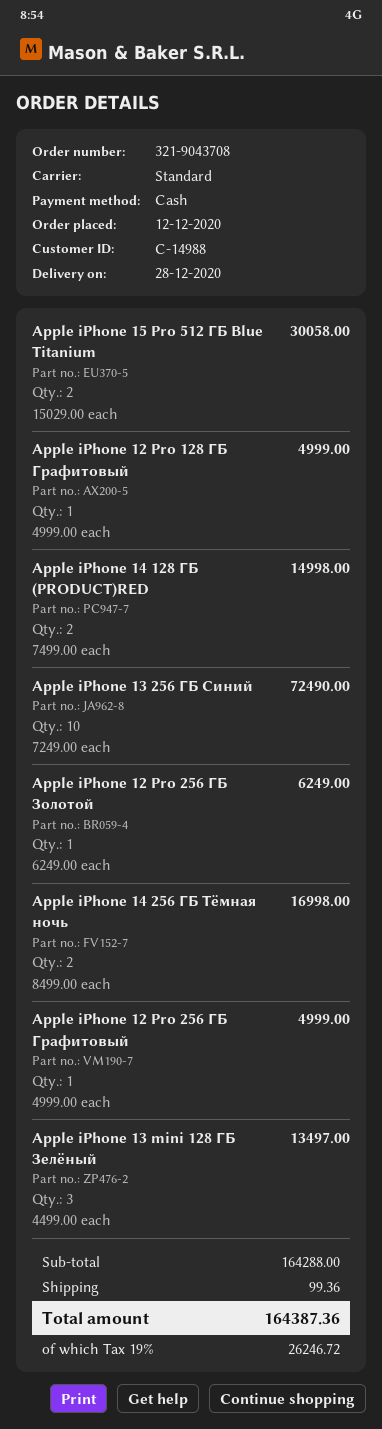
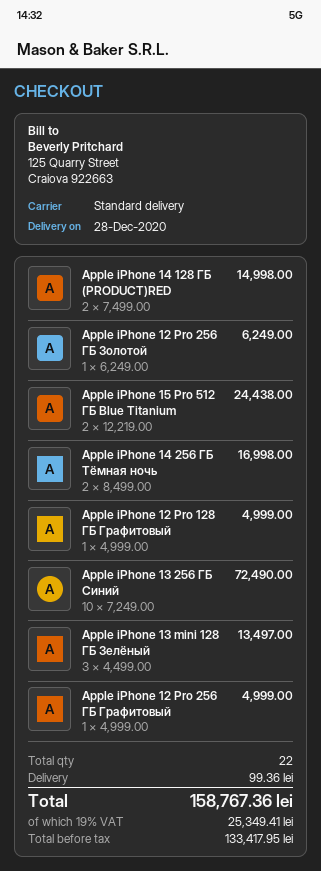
Apple iPhone 15 Pro 512 ГБ Blue Titanium: 2 x 15029.00 = 30058.00 -> 2 x 12219.00 = 24438.00
tax: 19% = 26246.72 -> 19% = 25349.41
total: 164387.36 -> 158767.36

